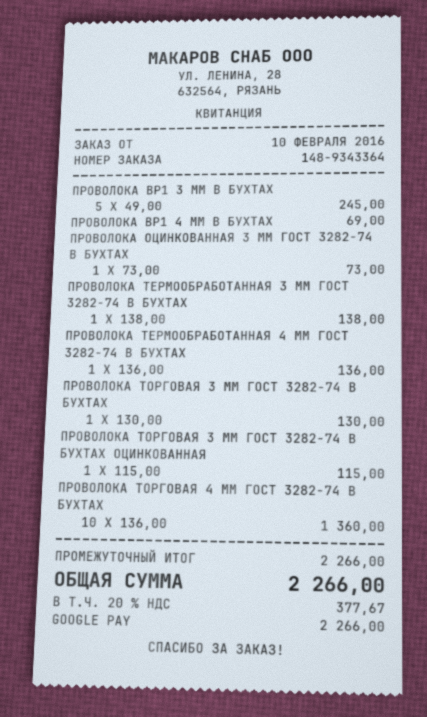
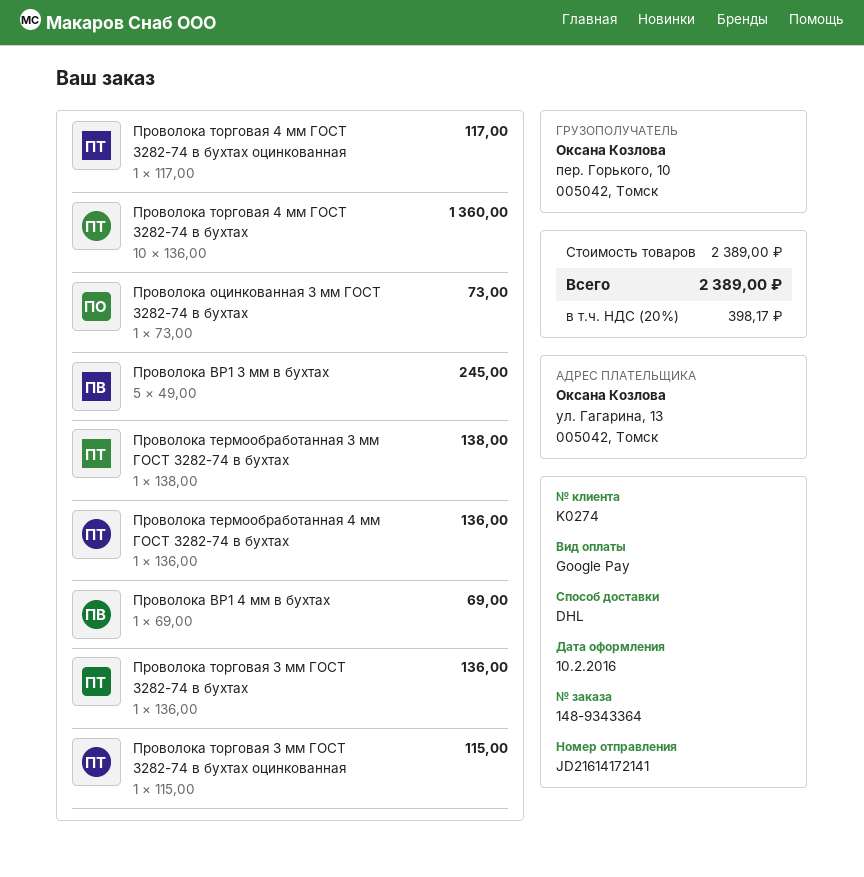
ПРОВОЛОКА ТОРГОВАЯ 3 ММ ГОСТ 3282-74 В БУХТАХ: 1 x 130.00 = 130.00 -> 1 x 136.00 = 136.00
Проволока торговая 4 мм ГОСТ 3282-74 в бухтах оцинкованная: none -> 1 x 117.00 = 117.00
subtotal: 2266.00 -> 2389.00
tax: 20% = 377.67 -> 20% = 398.17
total: 2266.00 -> 2389.00

